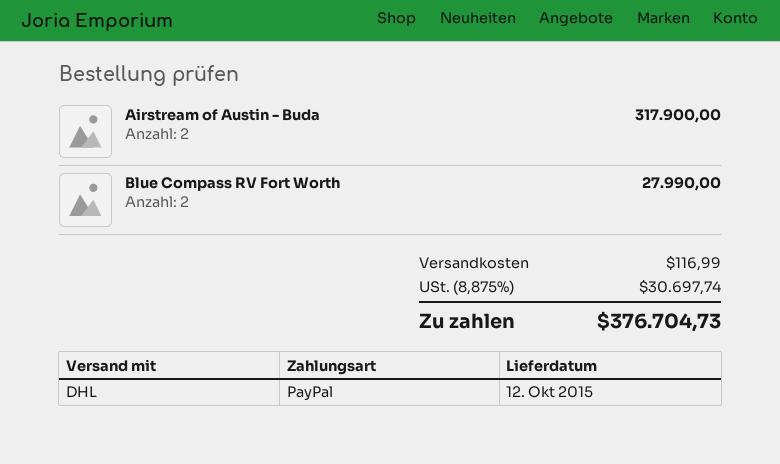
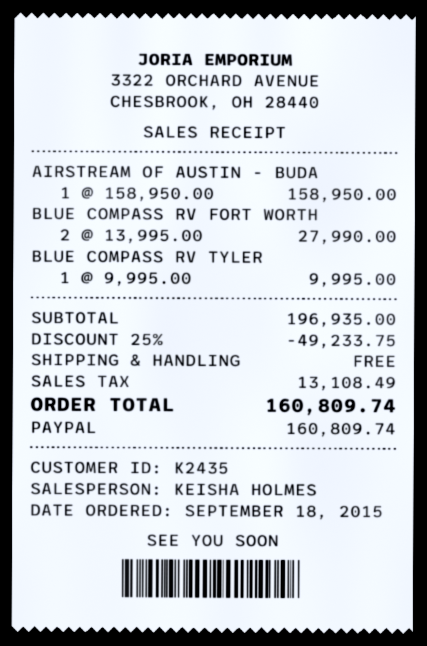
Airstream of Austin - Buda: 2 for 317900.00 -> 1 for 158950.00
BLUE COMPASS RV TYLER: none -> 1 for 9995.00
discount: none -> 25% = 49233.75
shipping: 116.99 -> 0.00
tax: 30697.74 -> 13108.49
total: 376704.73 -> 160809.74

